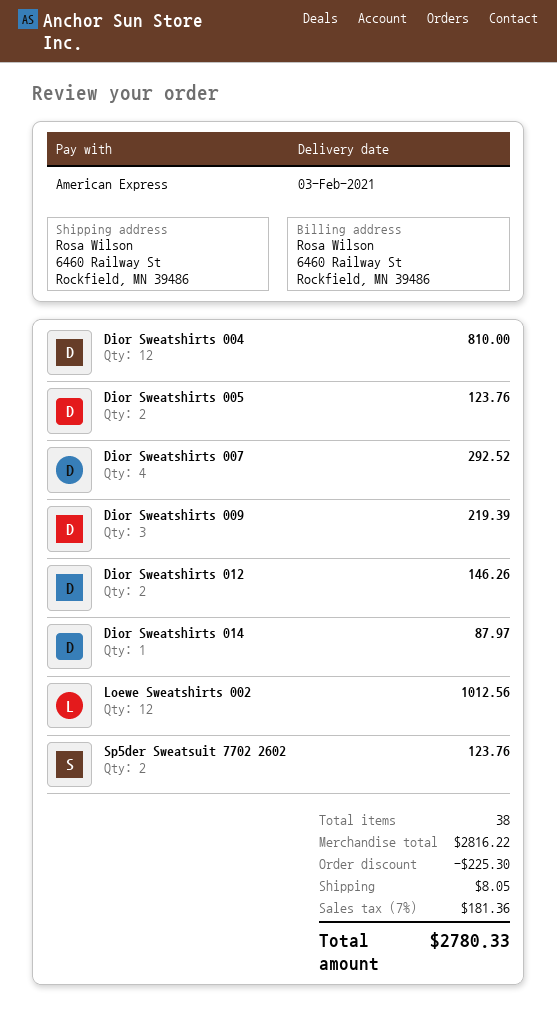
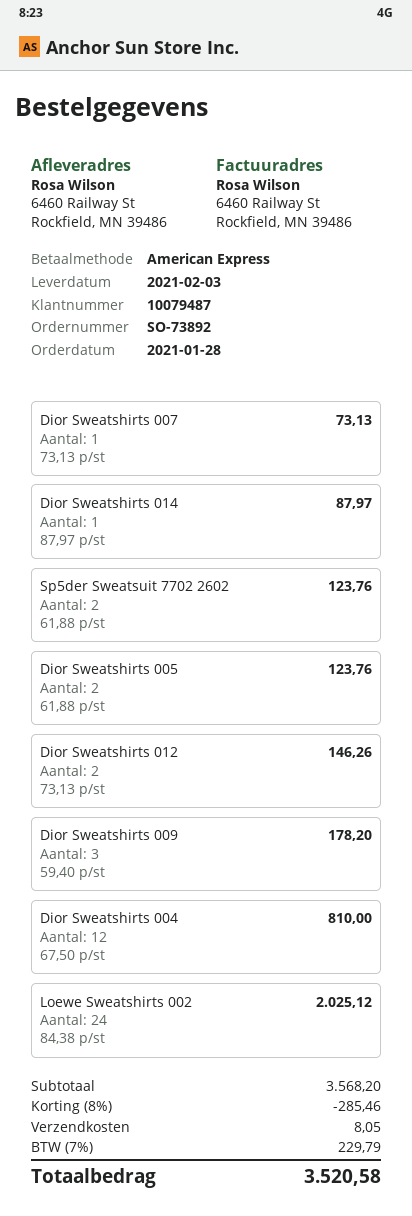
Dior Sweatshirts 007: 4 for 292.52 -> 1 for 73.13
Dior Sweatshirts 009: 3 for 219.39 -> 3 for 178.20
Loewe Sweatshirts 002: 12 for 1012.56 -> 24 for 2025.12
subtotal: 2816.22 -> 3568.20
discount: 225.30 -> 285.46
tax: 7% = 181.36 -> 7% = 229.79
total: 2780.33 -> 3520.58

